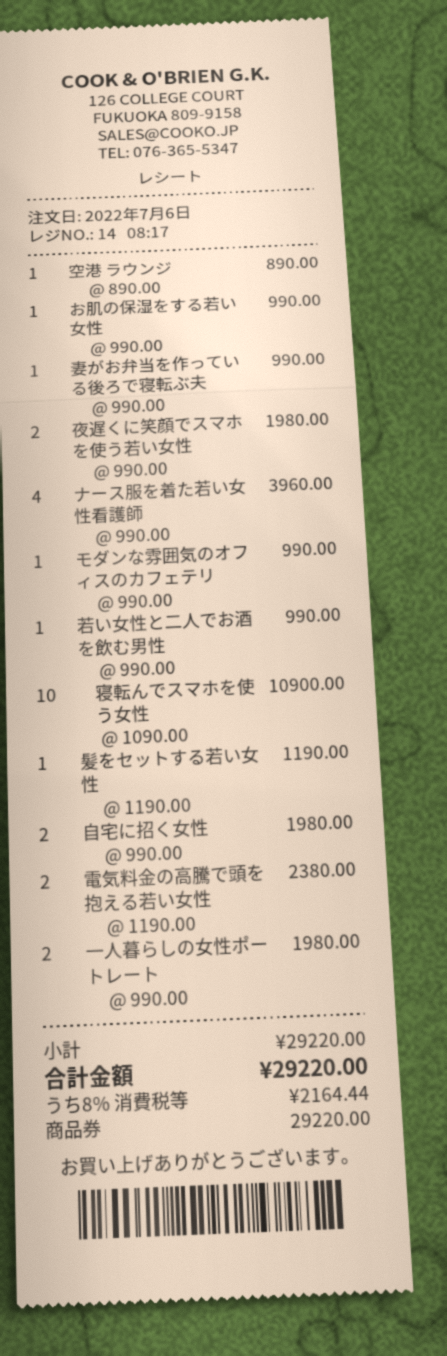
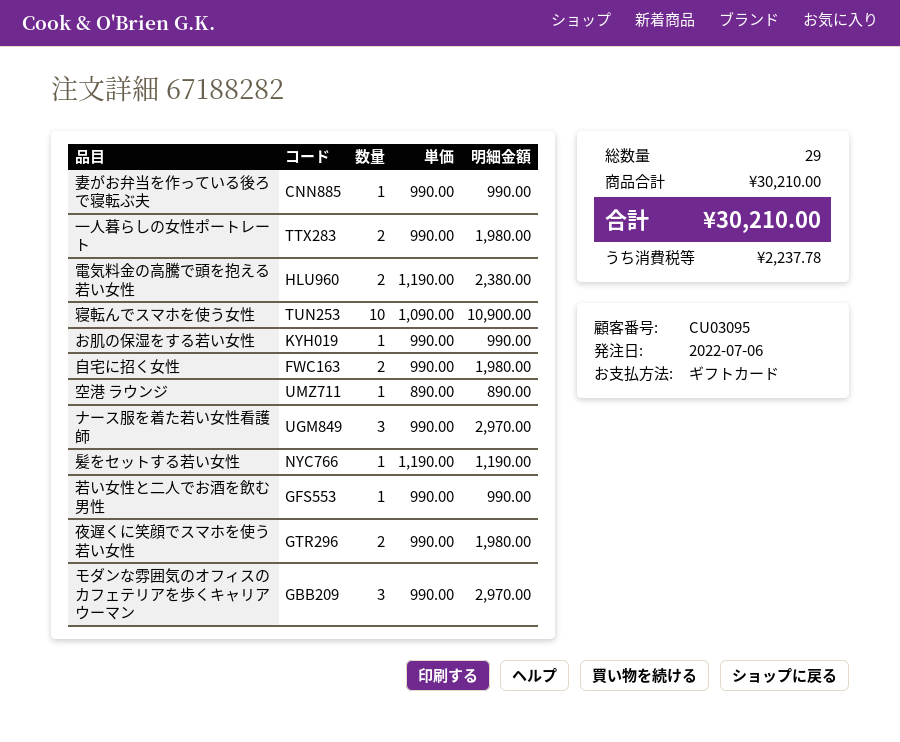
ナース服を着た若い女性看護師: 4 x 990.00 = 3960.00 -> 3 x 990.00 = 2970.00
モダンな雰囲気のオフィスのカフェテリ: 1 x 990.00 = 990.00 -> 3 x 990.00 = 2970.00
subtotal: 29220.00 -> 30210.00
tax: 2164.44 -> 2237.78
total: 29220.00 -> 30210.00

